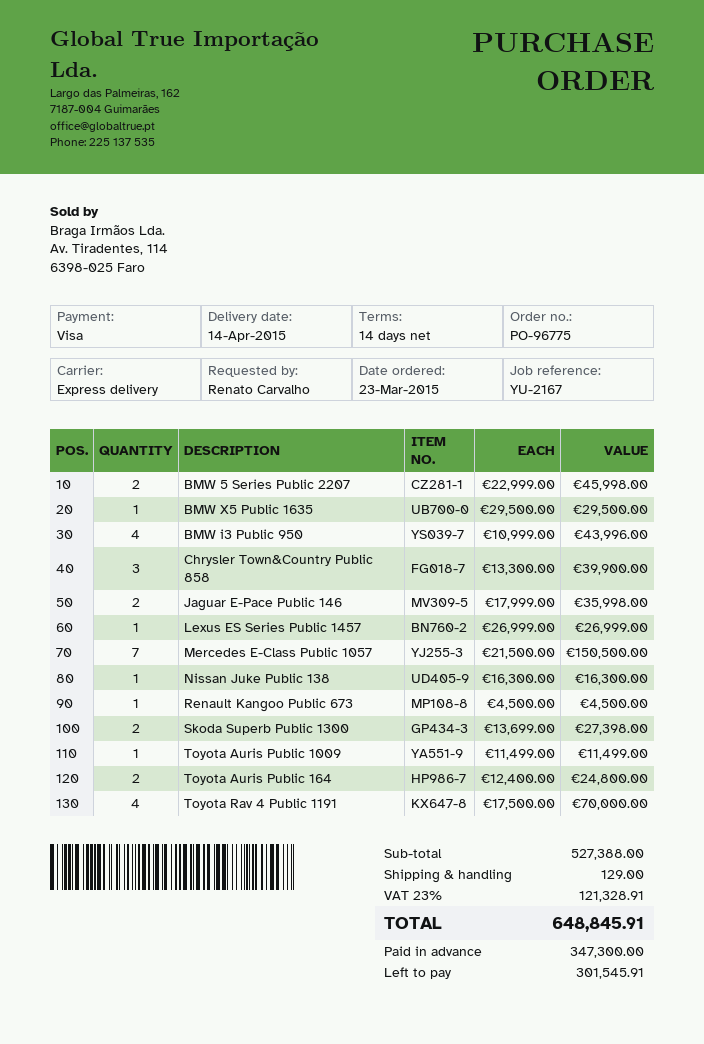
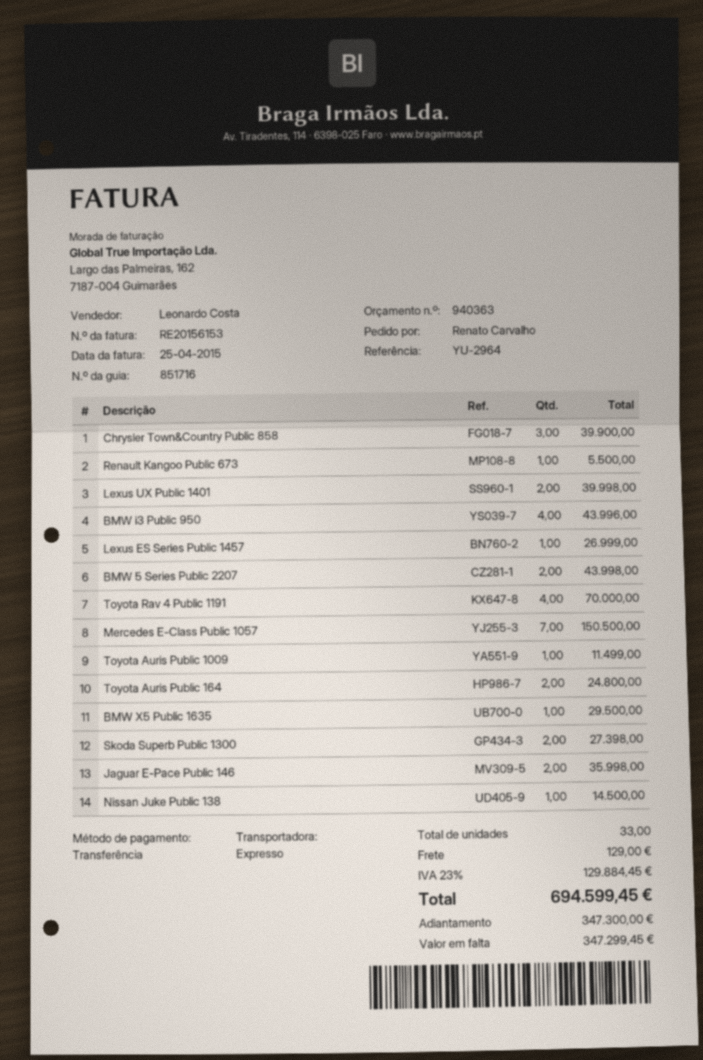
reference: YU-2167 -> YU-2964
payment method: Visa -> bank transfer
BMW 5 Series Public 2207: 2 for 45998.00 -> 2 for 43998.00
Nissan Juke Public 138: 1 for 16300.00 -> 1 for 14500.00
Renault Kangoo Public 673: 1 for 4500.00 -> 1 for 5500.00
Lexus UX Public 1401: none -> 2 for 39998.00
tax: 23% = 121328.91 -> 23% = 129884.45
total: 648845.91 -> 694599.45
balance: 301545.91 -> 347299.45

